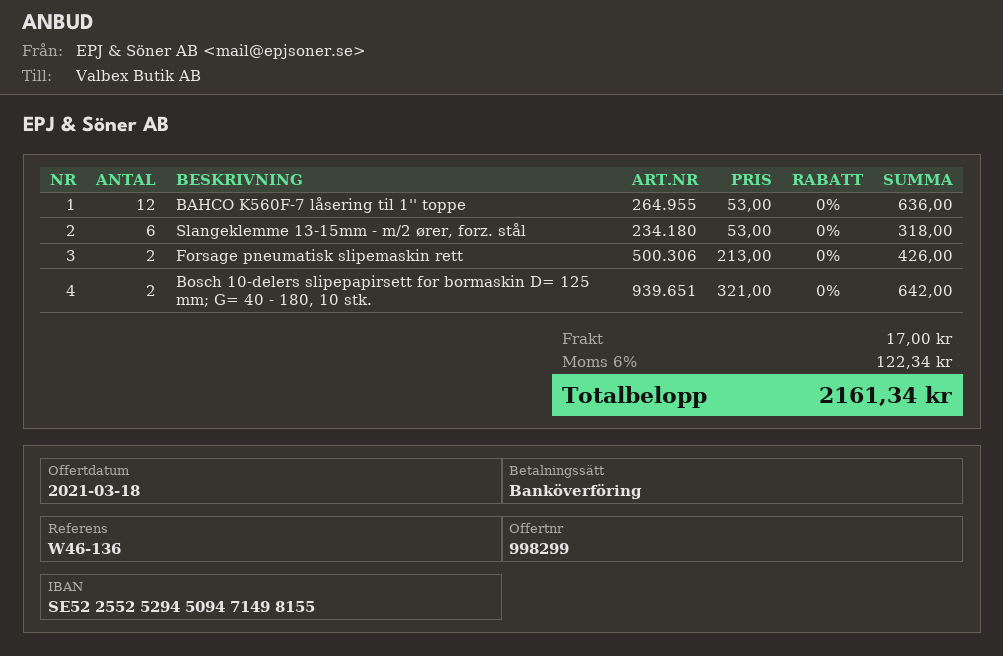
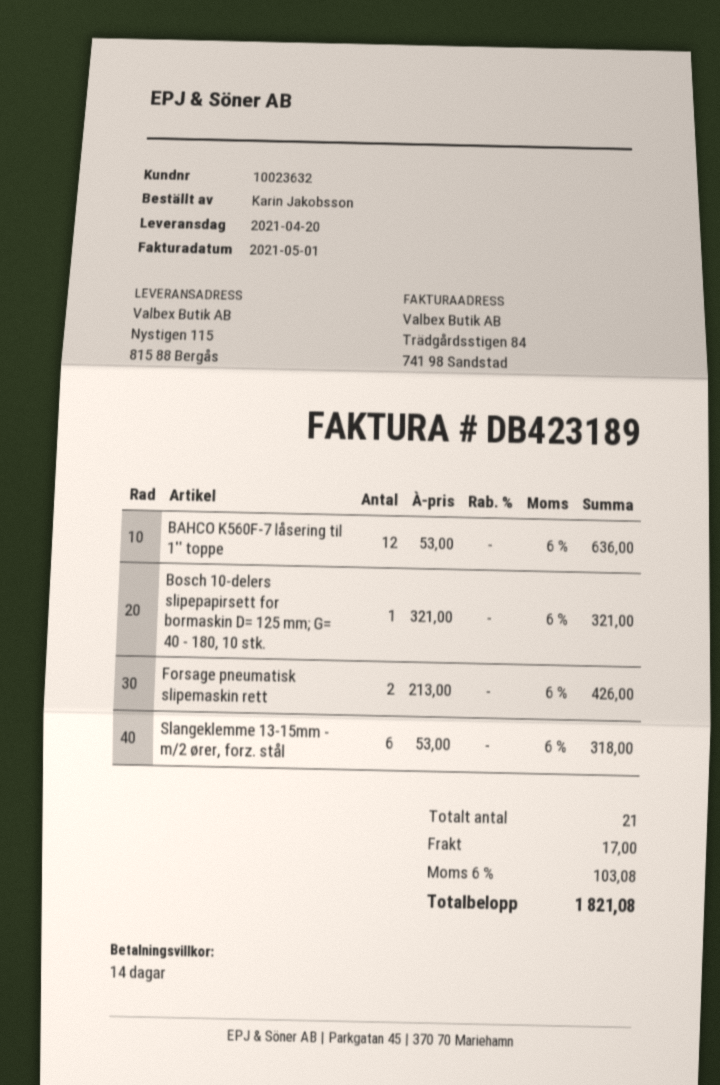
Bosch 10-delers slipepapirsett for bormaskin D= 125 mm; G= 40 - 180, 10 stk.: 2 x 321.00 = 642.00 -> 1 x 321.00 = 321.00
tax: 6% = 122.34 -> 6% = 103.08
total: 2161.34 -> 1821.08

